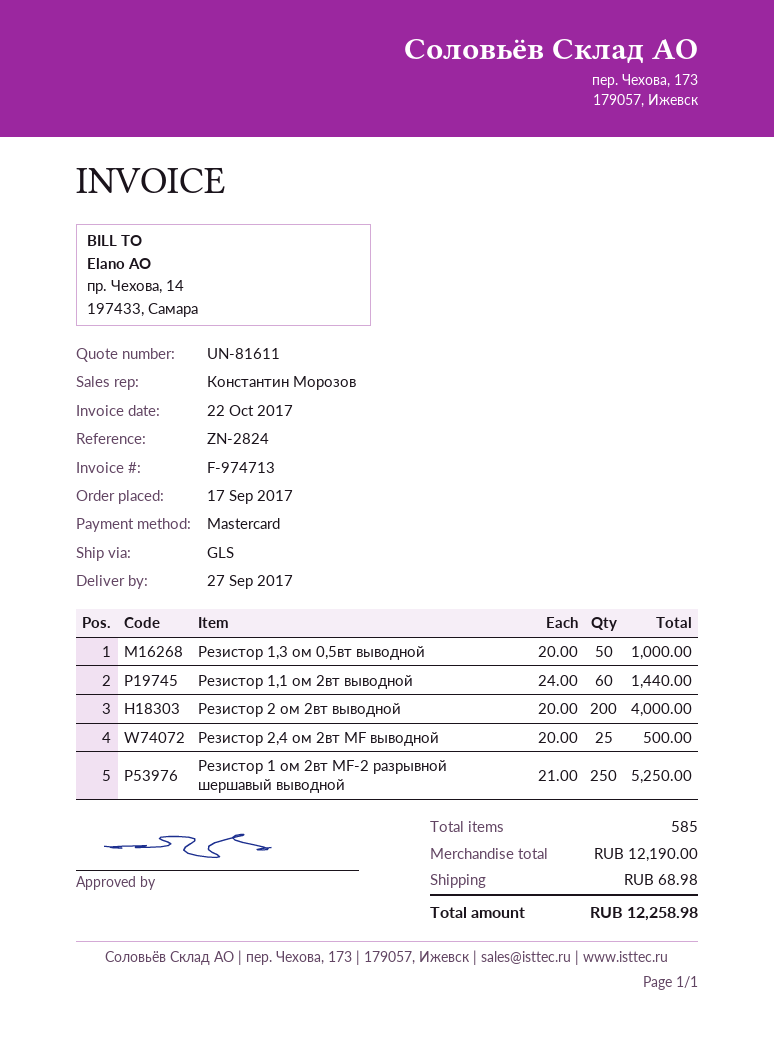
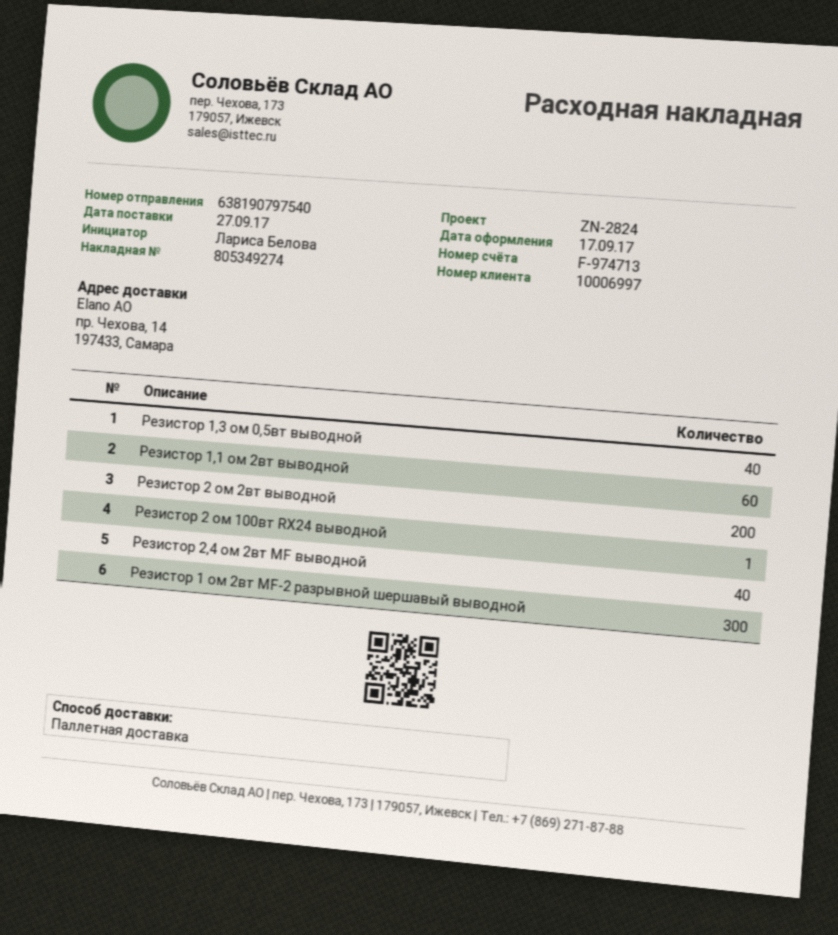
shipping method: GLS -> pallet freight
Резистор 1,3 ом 0,5вт выводной: 50 -> 40
Резистор 2,4 ом 2вт MF выводной: 25 -> 40
Резистор 1 ом 2вт MF-2 разрывной шершавый выводной: 250 -> 300
Резистор 2 ом 100вт RX24 выводной: none -> 1

